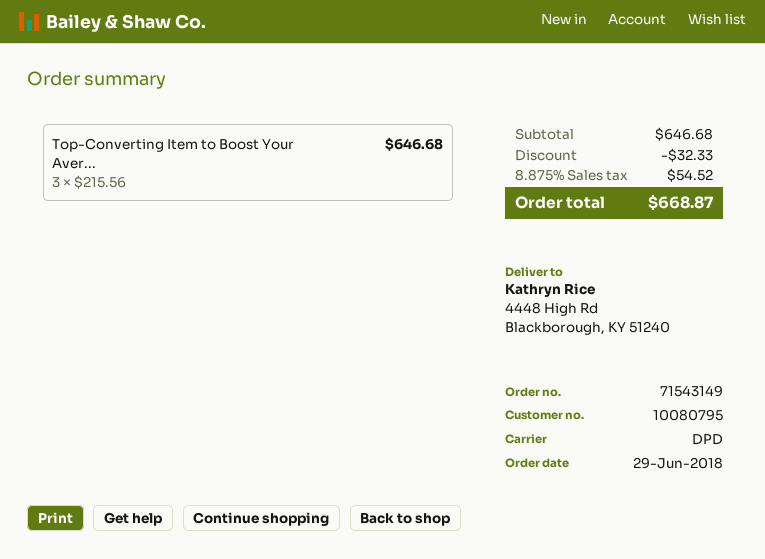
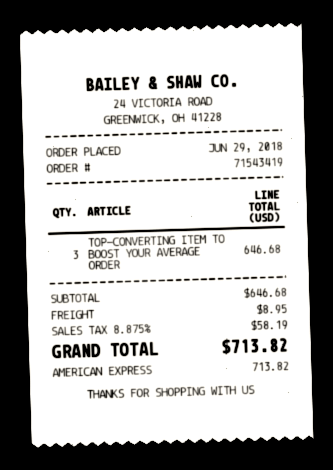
order number: 71543149 -> 71543419
discount: 32.33 -> none
shipping: none -> 8.95
tax: 8.875% = 54.52 -> 8.875% = 58.19
total: 668.87 -> 713.82

